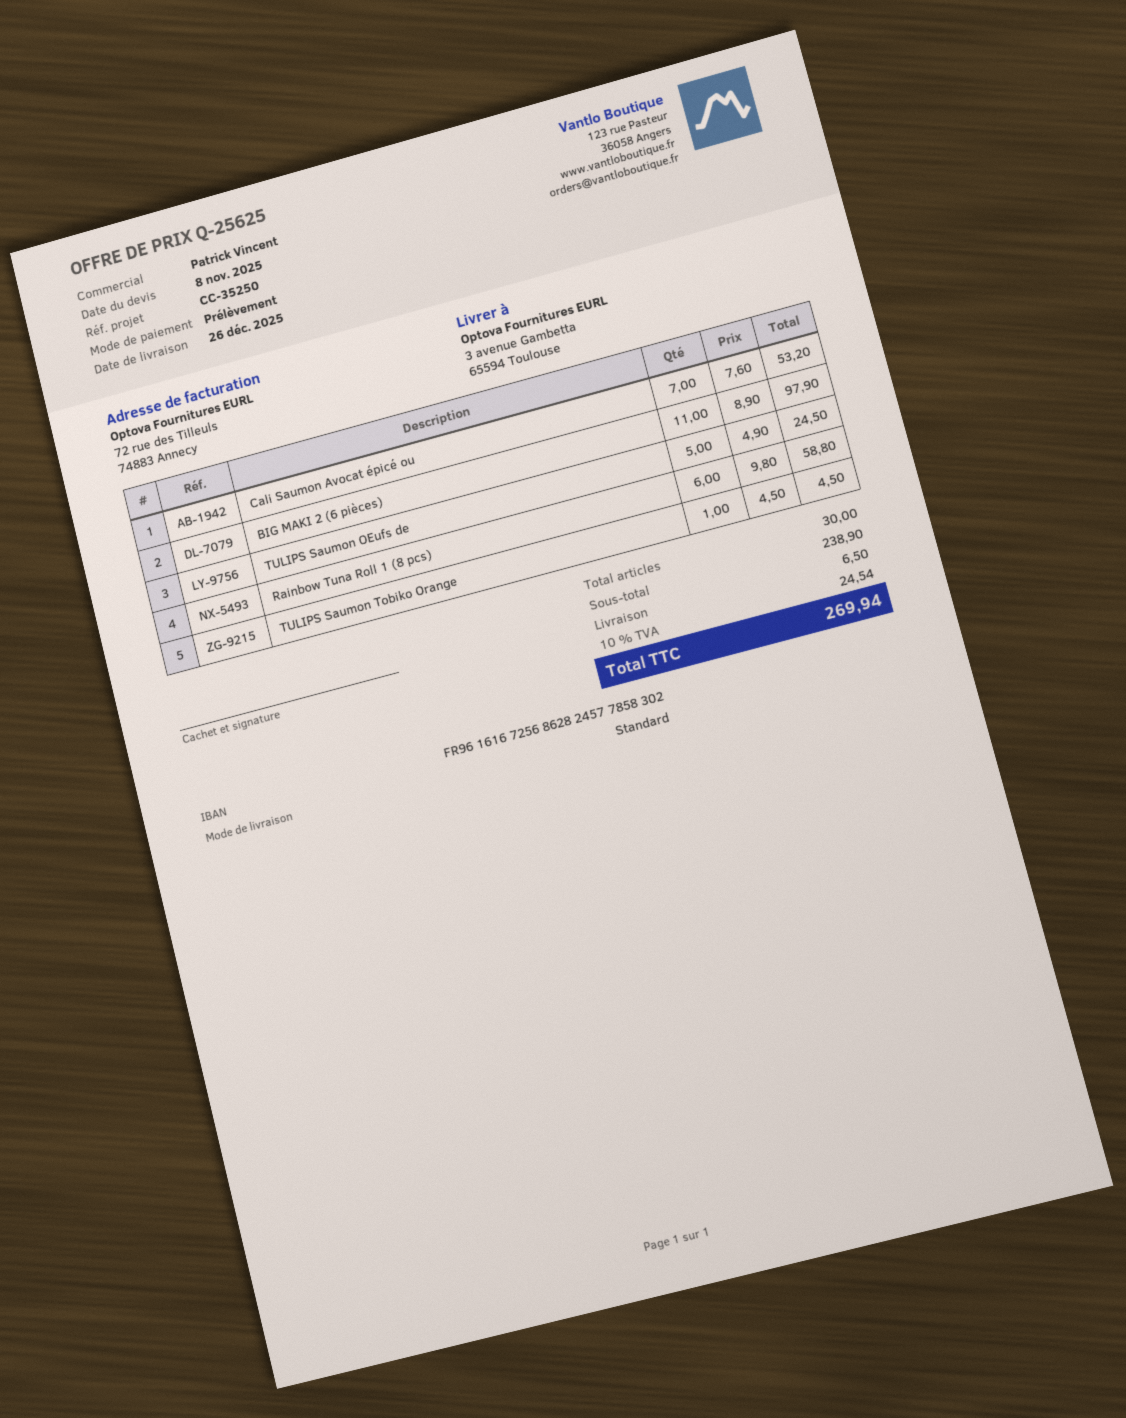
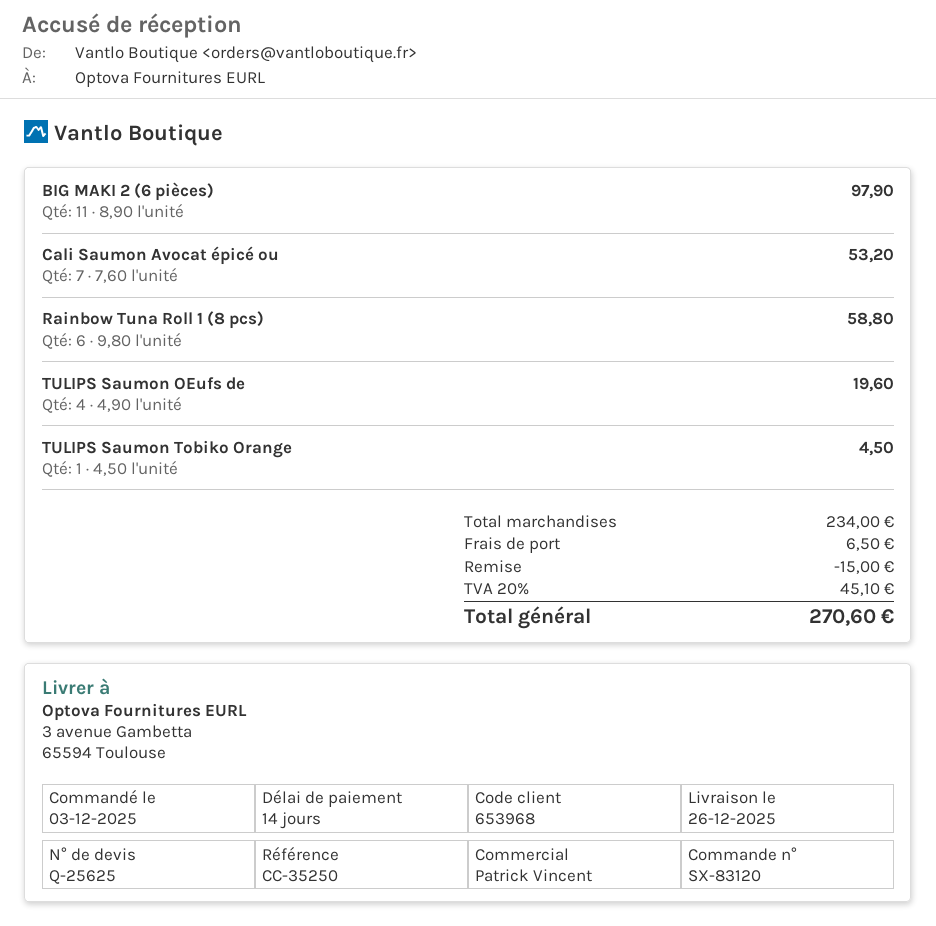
TULIPS Saumon OEufs de: 5 x 4.90 = 24.50 -> 4 x 4.90 = 19.60
subtotal: 238.90 -> 234.00
discount: none -> 15.00
tax: 10% = 24.54 -> 20% = 45.10
total: 269.94 -> 270.60

